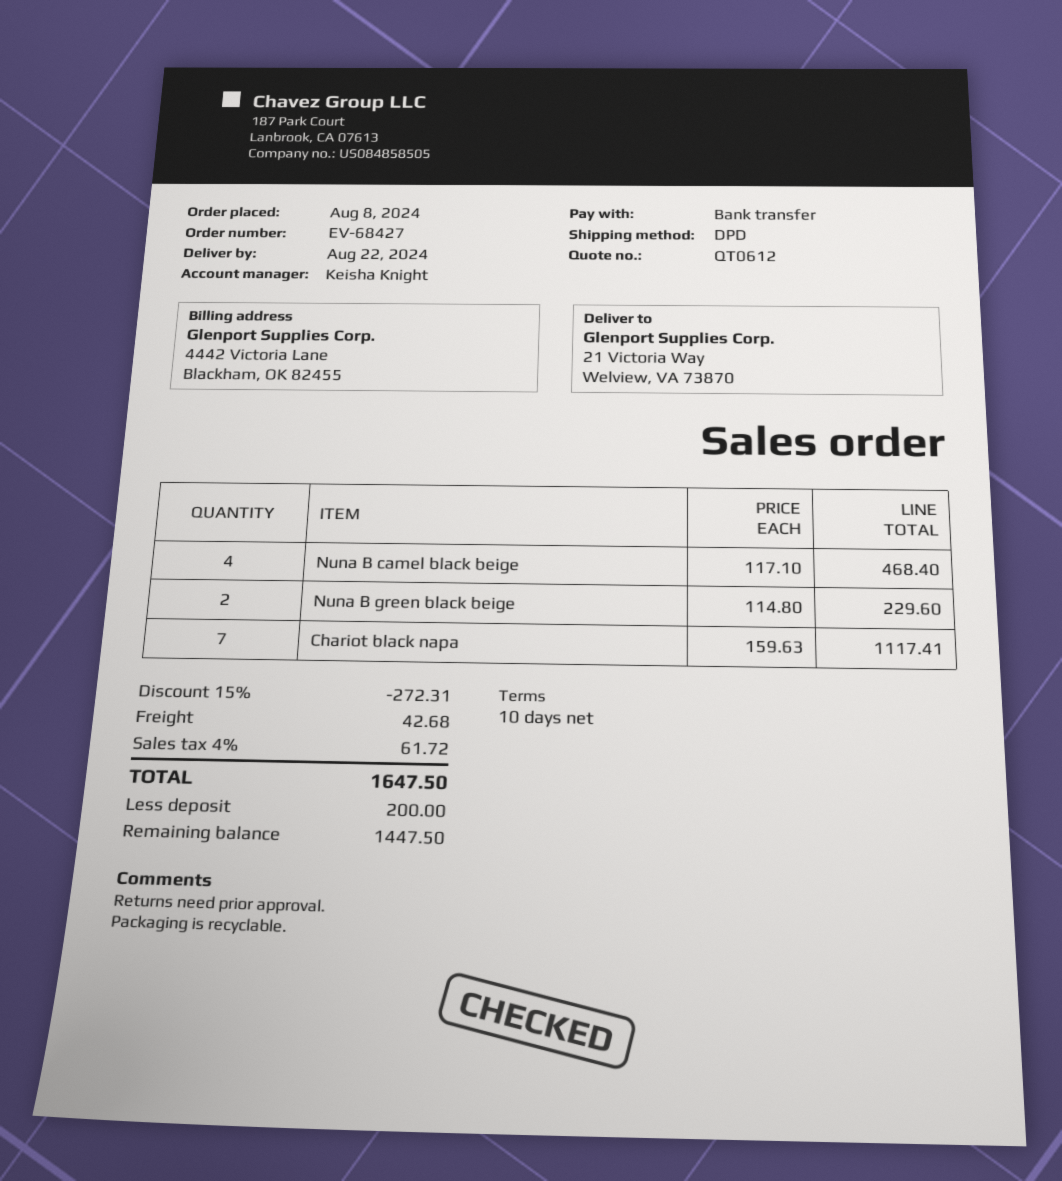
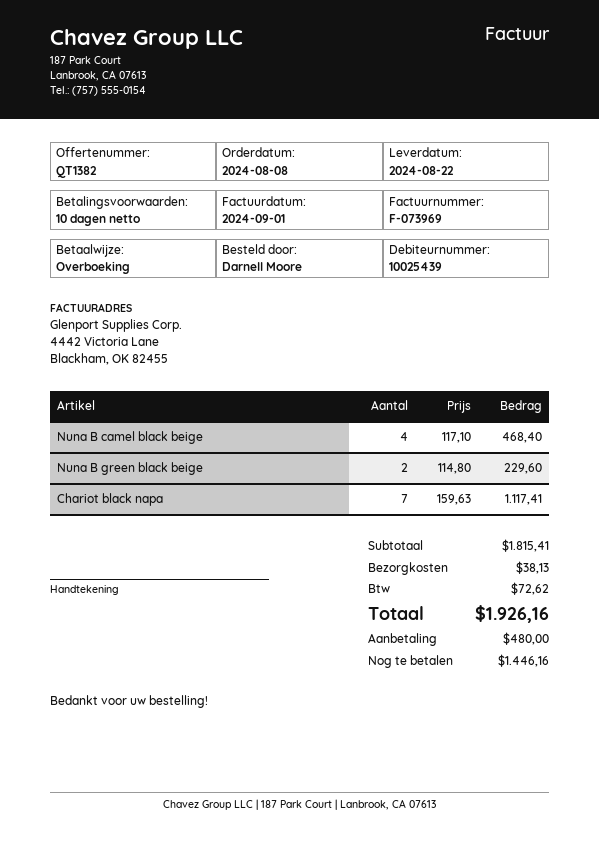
quote number: QT0612 -> QT1382
discount: 15% = 272.31 -> none
shipping: 42.68 -> 38.13
tax: 61.72 -> 72.62
total: 1647.50 -> 1926.16
deposit: 200.00 -> 480.00
balance: 1447.50 -> 1446.16

